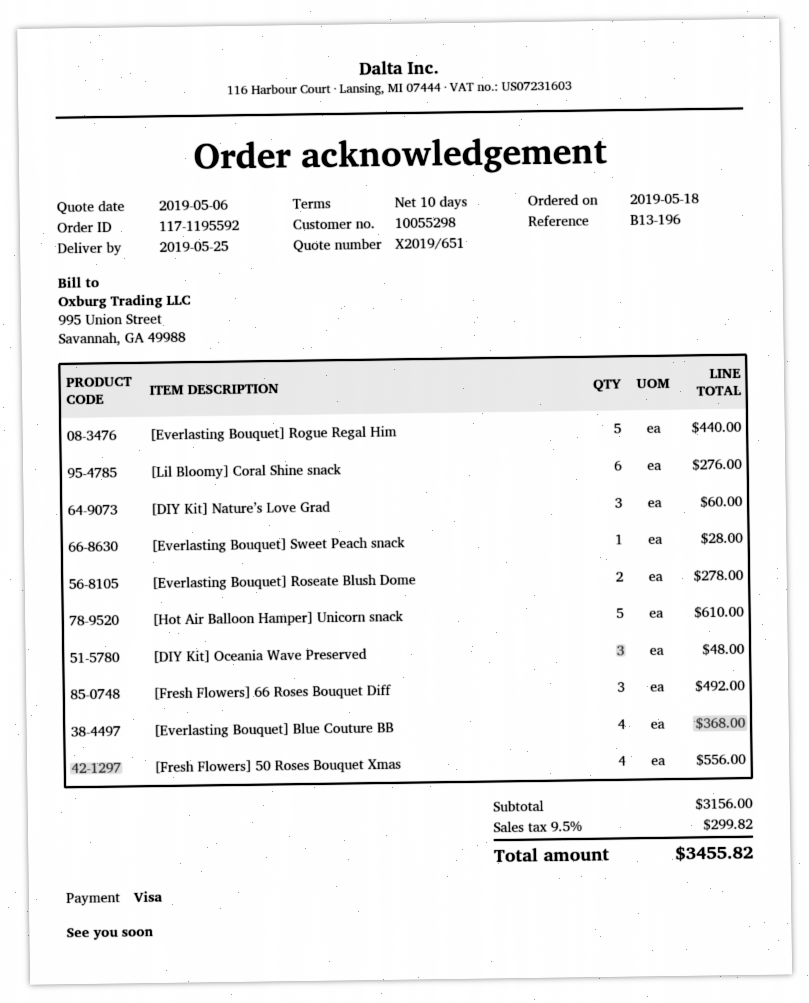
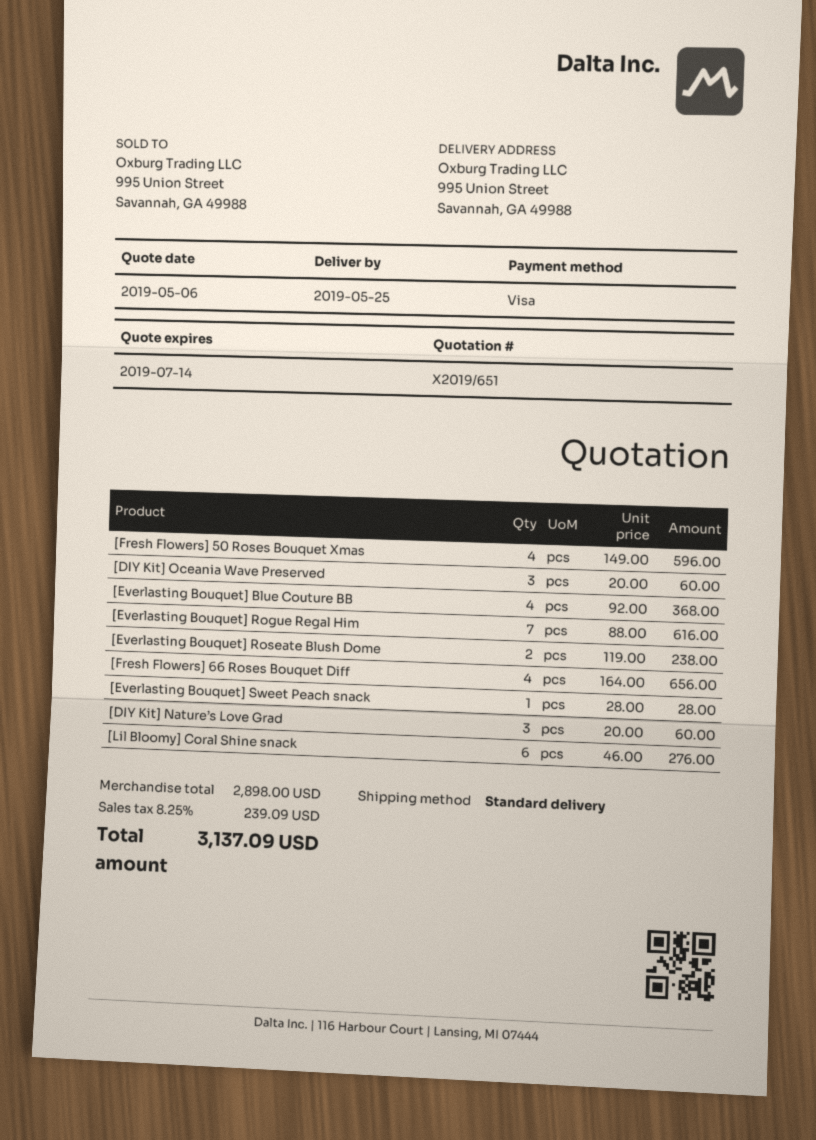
[Everlasting Bouquet] Rogue Regal Him: 5 for 440.00 -> 7 for 616.00
[Everlasting Bouquet] Roseate Blush Dome: 2 for 278.00 -> 2 for 238.00
[Hot Air Balloon Hamper] Unicorn snack: 5 for 610.00 -> none
[DIY Kit] Oceania Wave Preserved: 3 for 48.00 -> 3 for 60.00
[Fresh Flowers] 66 Roses Bouquet Diff: 3 for 492.00 -> 4 for 656.00
[Fresh Flowers] 50 Roses Bouquet Xmas: 4 for 556.00 -> 4 for 596.00
subtotal: 3156.00 -> 2898.00
tax: 9.5% = 299.82 -> 8.25% = 239.09
total: 3455.82 -> 3137.09

